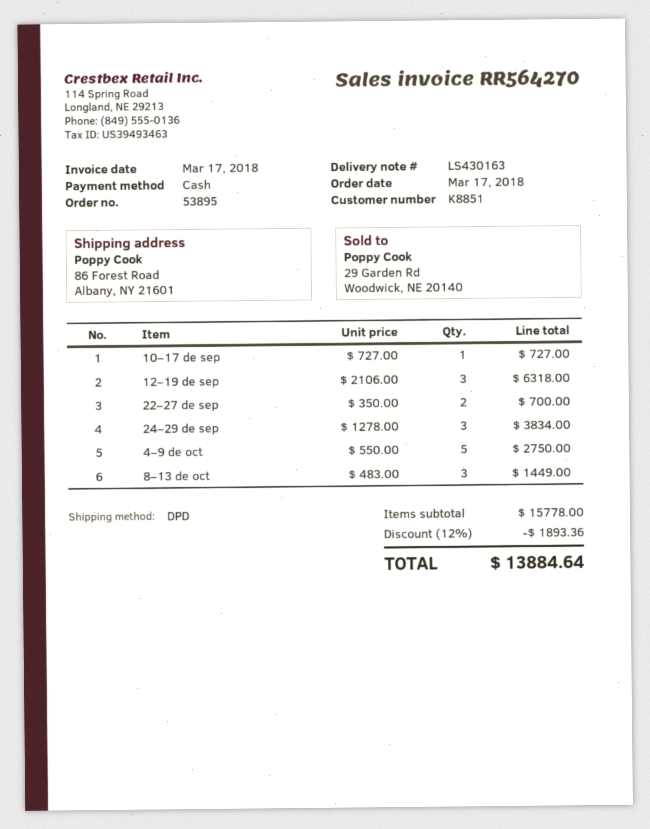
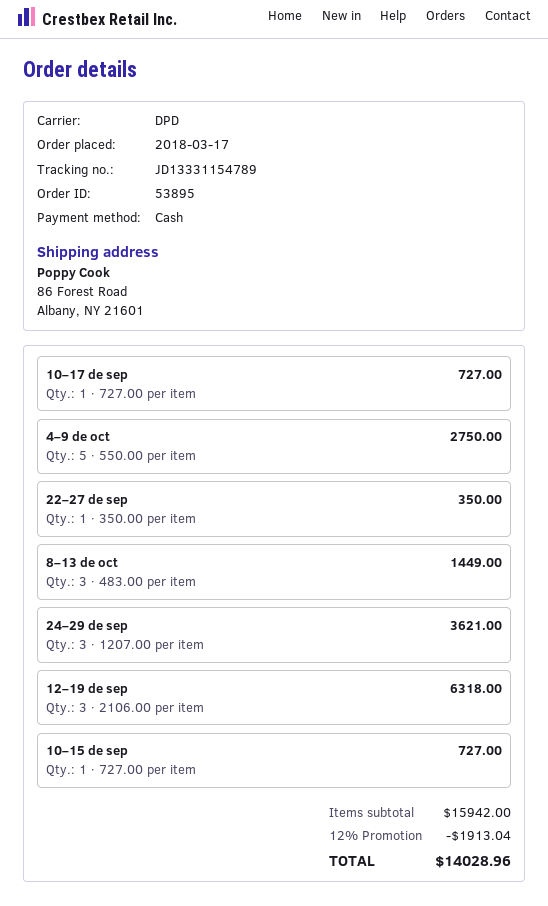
22–27 de sep: 2 x 350.00 = 700.00 -> 1 x 350.00 = 350.00
24–29 de sep: 3 x 1278.00 = 3834.00 -> 3 x 1207.00 = 3621.00
10–15 de sep: none -> 1 x 727.00 = 727.00
subtotal: 15778.00 -> 15942.00
discount: 12% = 1893.36 -> 12% = 1913.04
total: 13884.64 -> 14028.96

